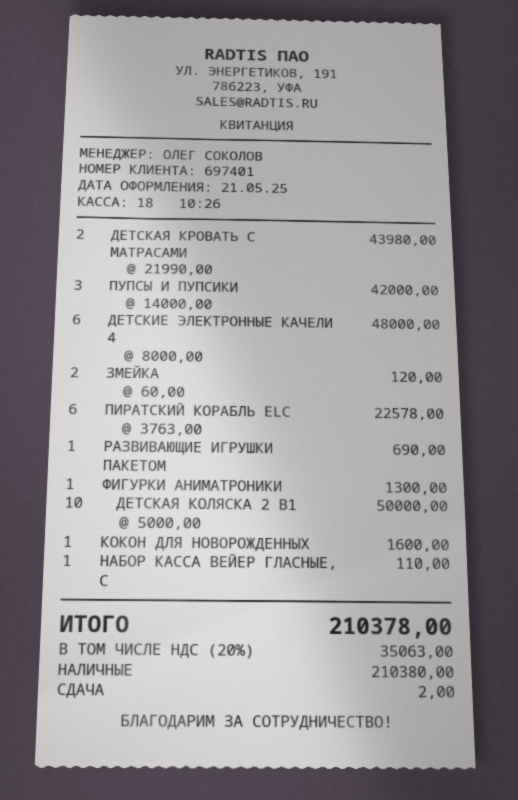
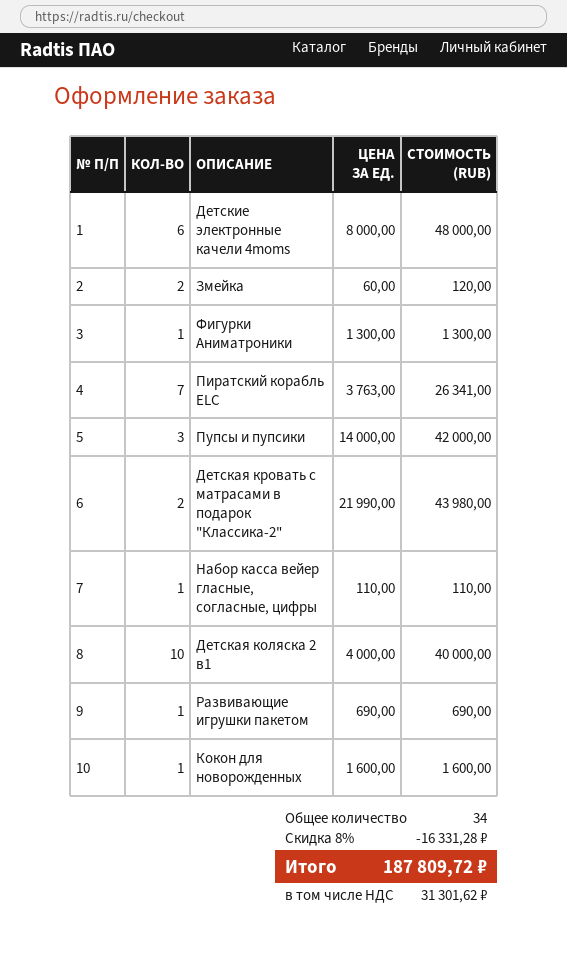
ПИРАТСКИЙ КОРАБЛЬ ELC: 6 x 3763.00 = 22578.00 -> 7 x 3763.00 = 26341.00
ДЕТСКАЯ КОЛЯСКА 2 В1: 10 x 5000.00 = 50000.00 -> 10 x 4000.00 = 40000.00
discount: none -> 8% = 16331.28
tax: 35063.00 -> 31301.62
total: 210378.00 -> 187809.72

